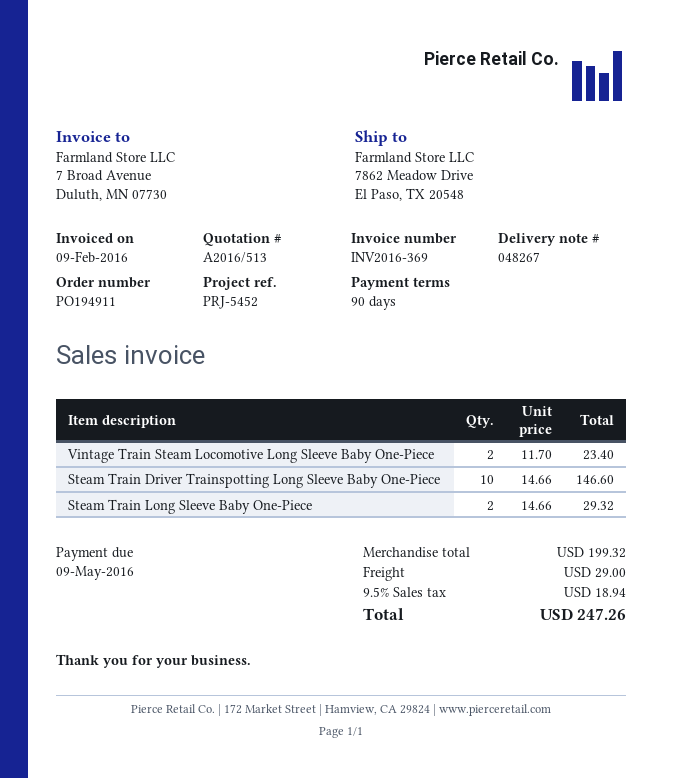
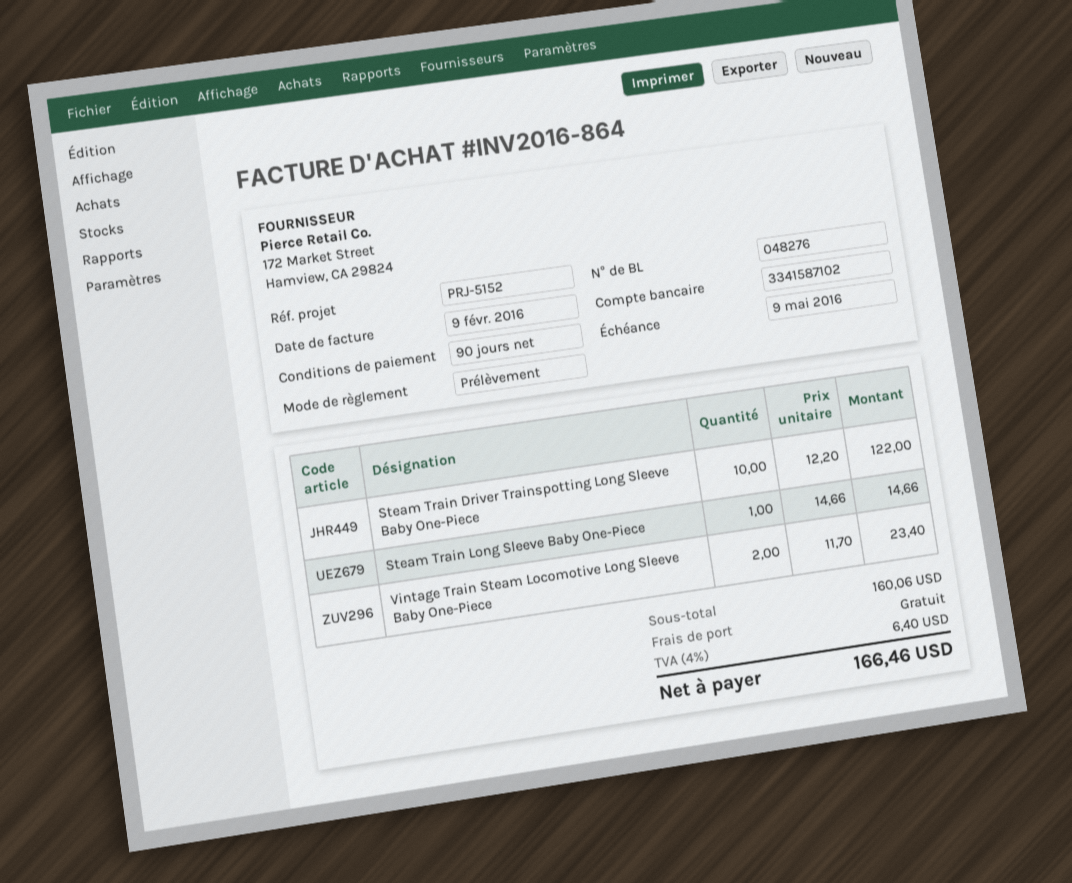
delivery note number: 048267 -> 048276
invoice number: INV2016-369 -> INV2016-864
reference: PRJ-5452 -> PRJ-5152
Steam Train Driver Trainspotting Long Sleeve Baby One-Piece: 10 x 14.66 = 146.60 -> 10 x 12.20 = 122.00
Steam Train Long Sleeve Baby One-Piece: 2 x 14.66 = 29.32 -> 1 x 14.66 = 14.66
subtotal: 199.32 -> 160.06
shipping: 29.00 -> 0.00
tax: 9.5% = 18.94 -> 4% = 6.40
total: 247.26 -> 166.46

